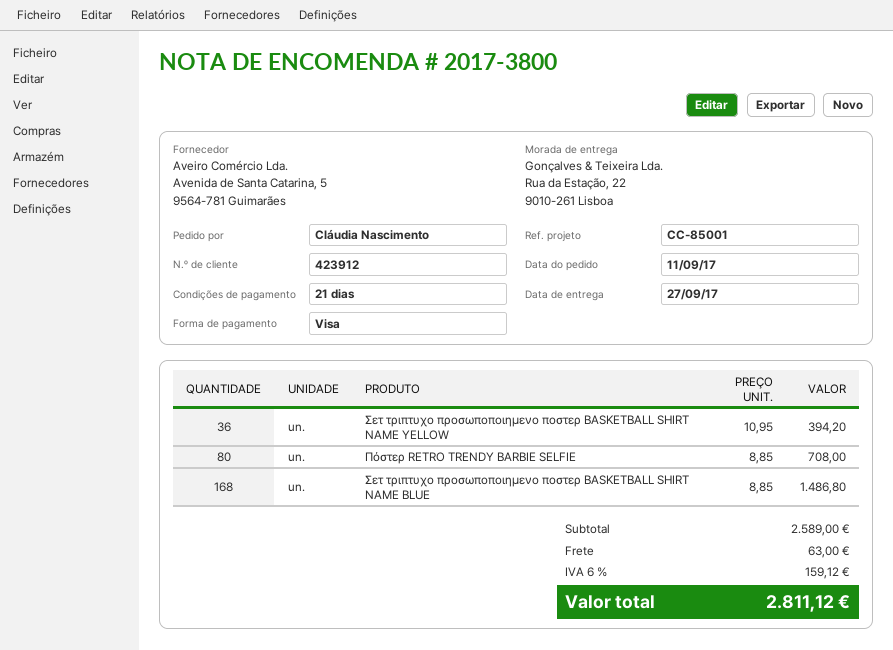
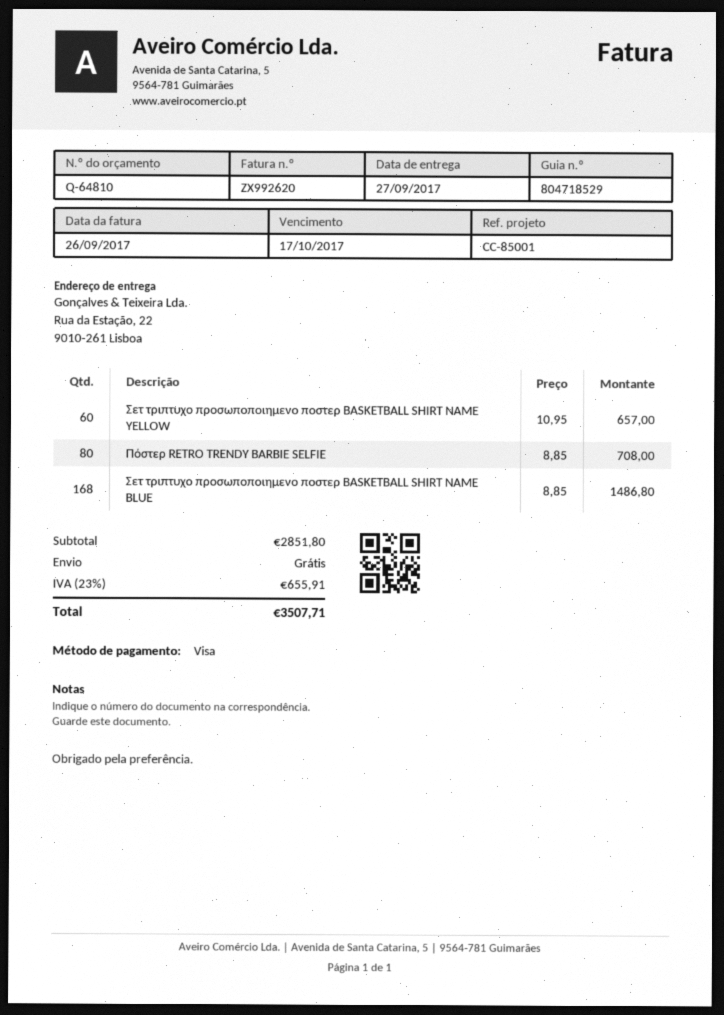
Σετ τριπτυχο προσωποποιημενο ποστερ BASKETBALL SHIRT NAME YELLOW: 36 x 10.95 = 394.20 -> 60 x 10.95 = 657.00
subtotal: 2589.00 -> 2851.80
shipping: 63.00 -> 0.00
tax: 6% = 159.12 -> 23% = 655.91
total: 2811.12 -> 3507.71

